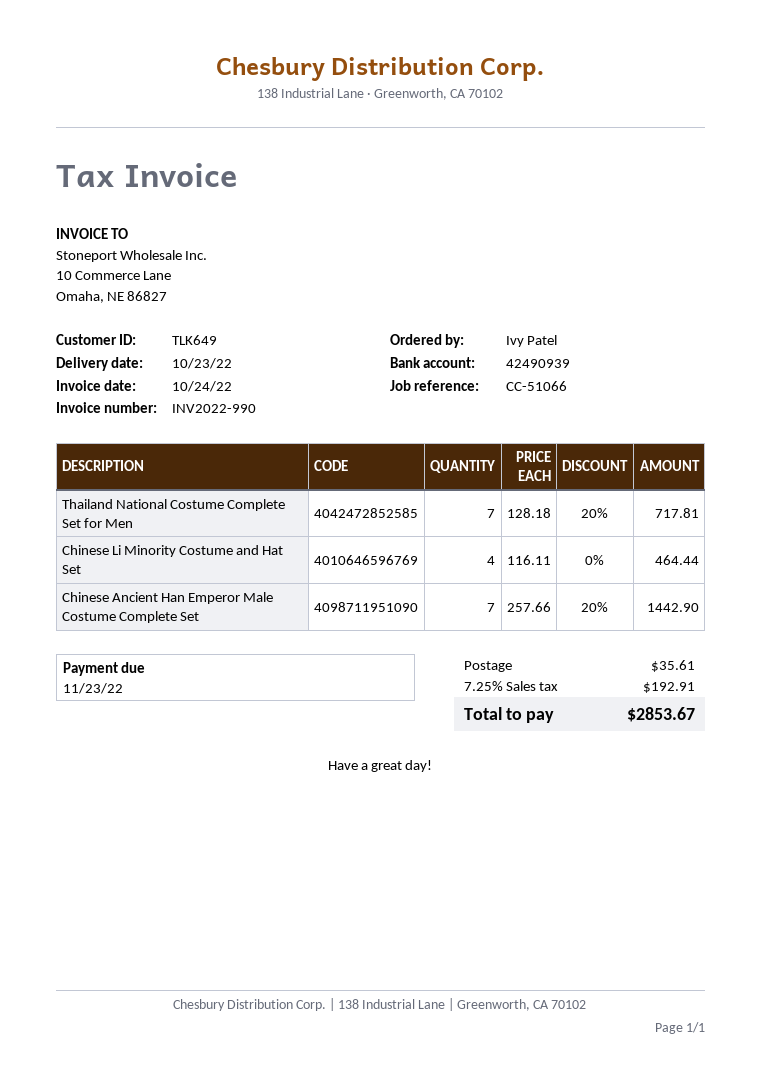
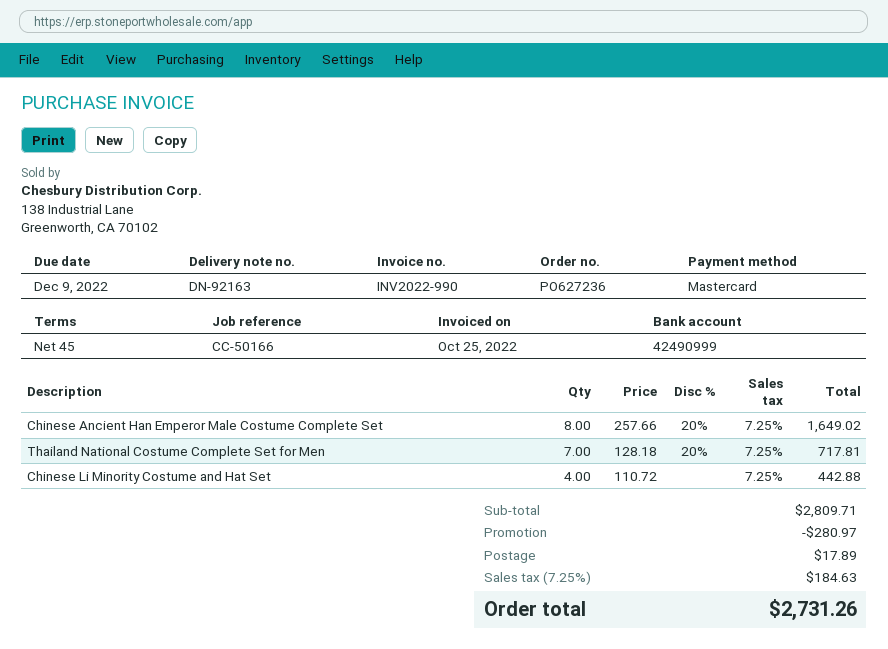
invoice date: 2022-10-24 -> 2022-10-25
due date: 2022-11-23 -> 2022-12-09
reference: CC-51066 -> CC-50166
bank account: 42490939 -> 42490999
Chinese Li Minority Costume and Hat Set: 4 x 116.11 = 464.44 -> 4 x 110.72 = 442.88
Chinese Ancient Han Emperor Male Costume Complete Set: 7 x 257.66 - 20% = 1442.90 -> 8 x 257.66 - 20% = 1649.02
discount: none -> 280.97
shipping: 35.61 -> 17.89
tax: 7.25% = 192.91 -> 7.25% = 184.63
total: 2853.67 -> 2731.26

